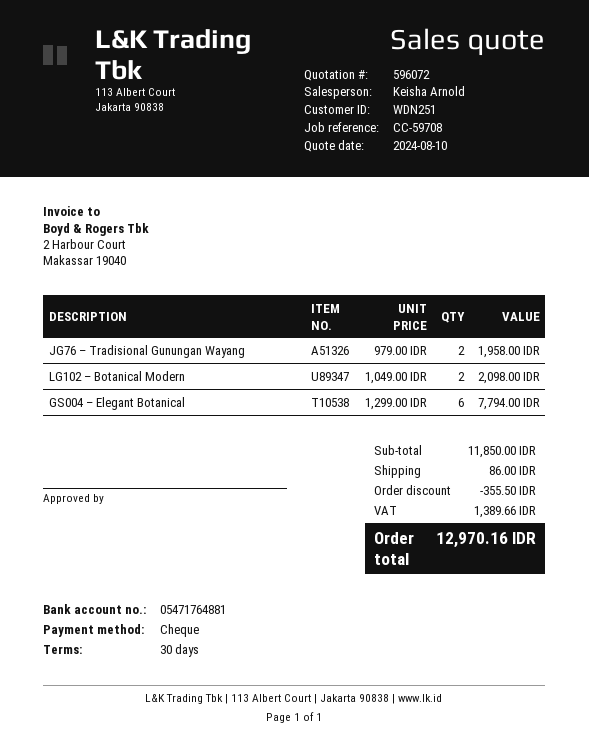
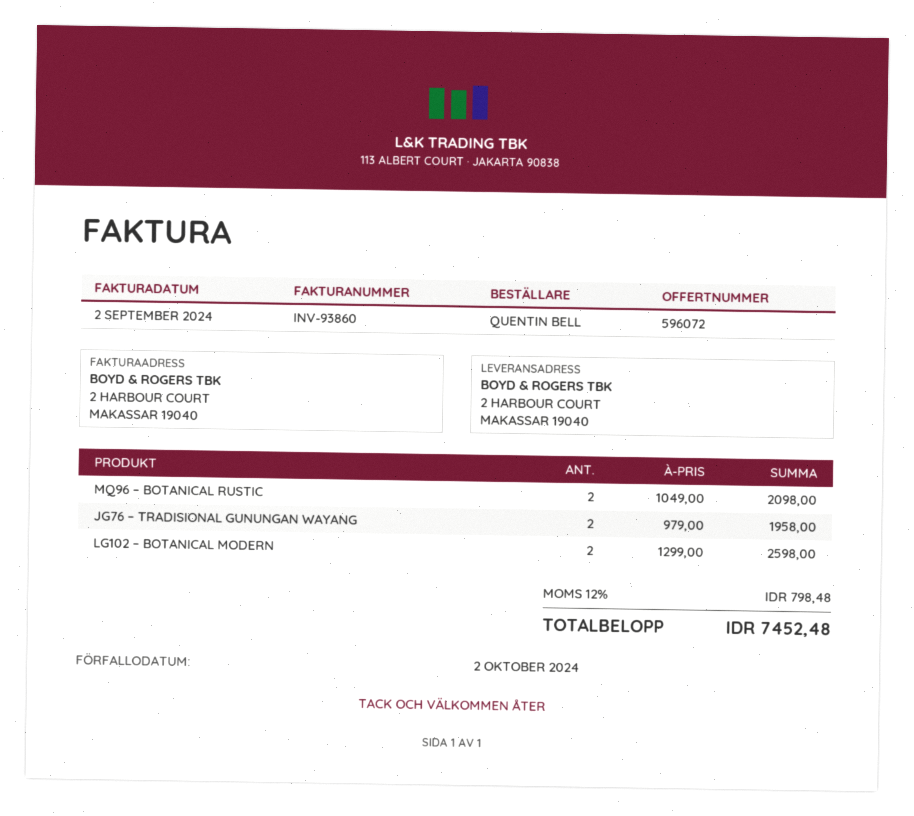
LG102 – Botanical Modern: 2 x 1049.00 = 2098.00 -> 2 x 1299.00 = 2598.00
GS004 – Elegant Botanical: 6 x 1299.00 = 7794.00 -> none
MQ96 – BOTANICAL RUSTIC: none -> 2 x 1049.00 = 2098.00
discount: 355.50 -> none
shipping: 86.00 -> none
tax: 1389.66 -> 798.48
total: 12970.16 -> 7452.48

